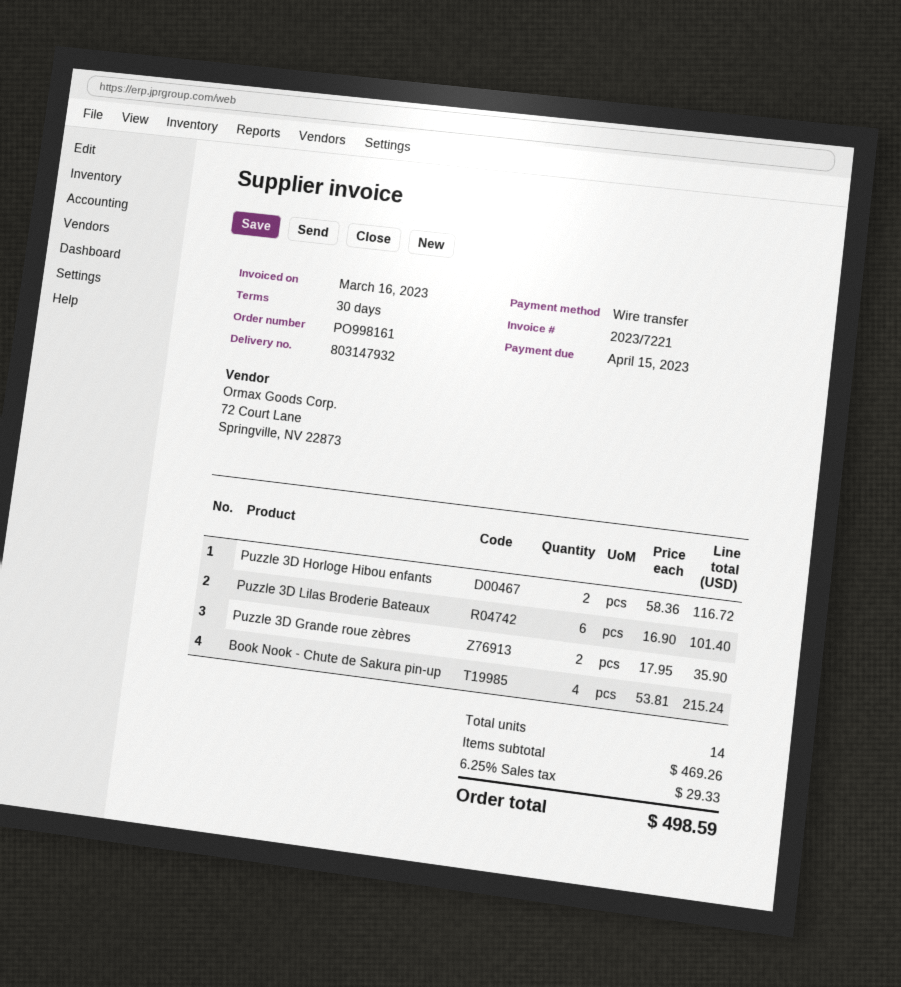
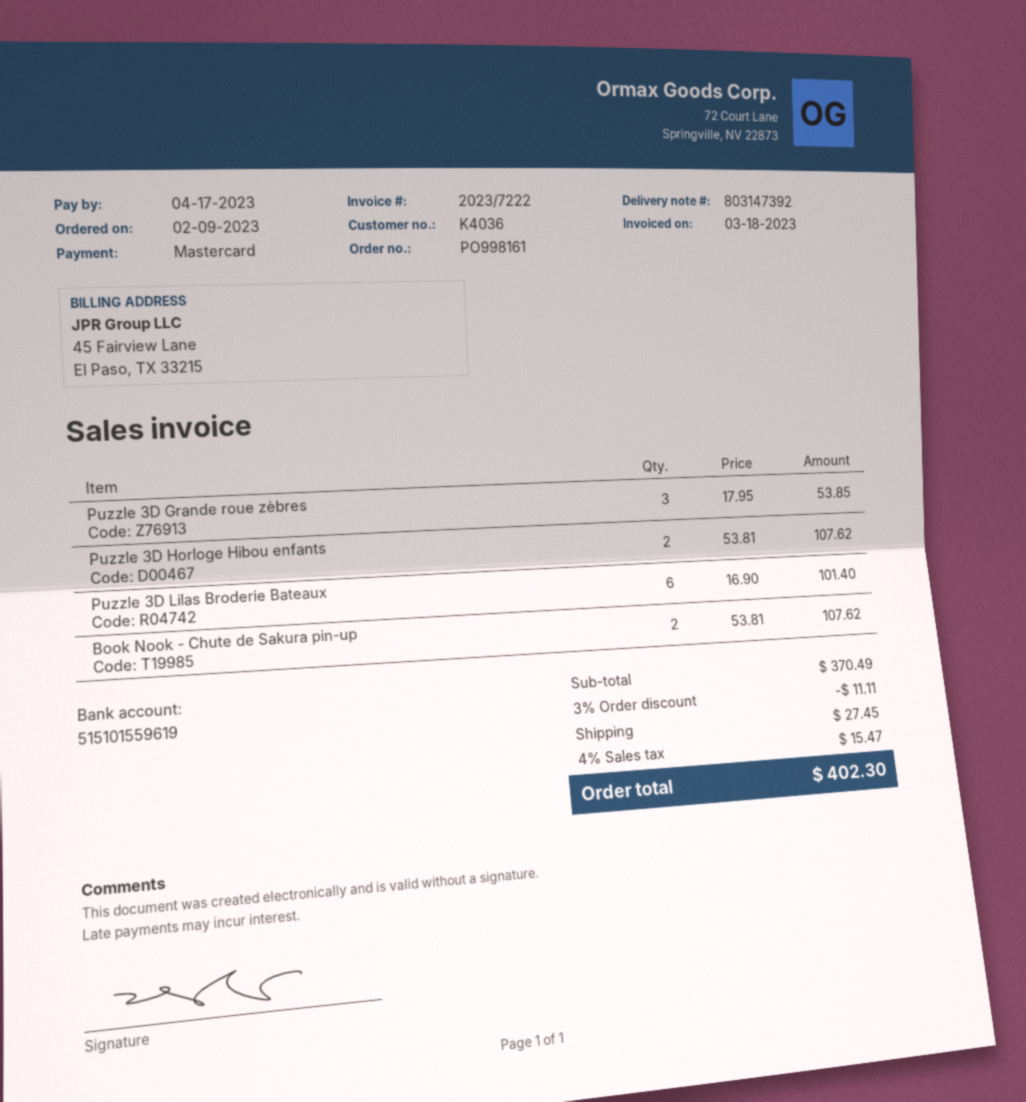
delivery note number: 803147932 -> 803147392
invoice number: 2023/7221 -> 2023/7222
invoice date: 2023-03-16 -> 2023-03-18
due date: 2023-04-15 -> 2023-04-17
payment method: bank transfer -> Mastercard
Puzzle 3D Horloge Hibou enfants: 2 x 58.36 = 116.72 -> 2 x 53.81 = 107.62
Puzzle 3D Grande roue zèbres: 2 x 17.95 = 35.90 -> 3 x 17.95 = 53.85
Book Nook - Chute de Sakura pin-up: 4 x 53.81 = 215.24 -> 2 x 53.81 = 107.62
subtotal: 469.26 -> 370.49
discount: none -> 3% = 11.11
shipping: none -> 27.45
tax: 6.25% = 29.33 -> 4% = 15.47
total: 498.59 -> 402.30

